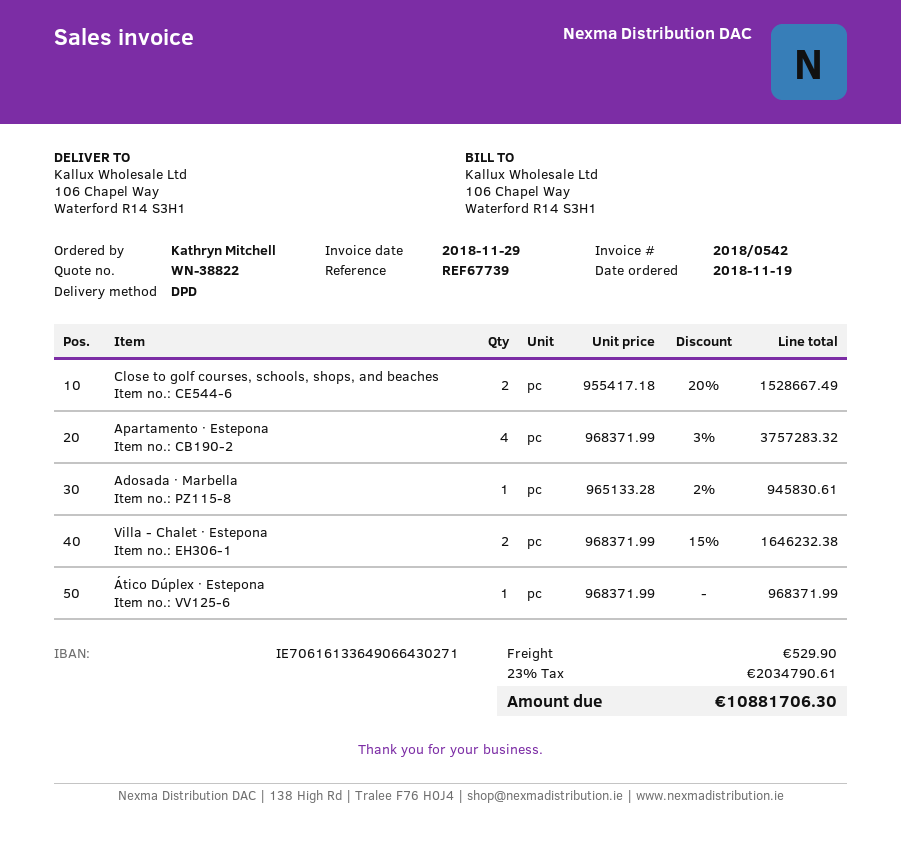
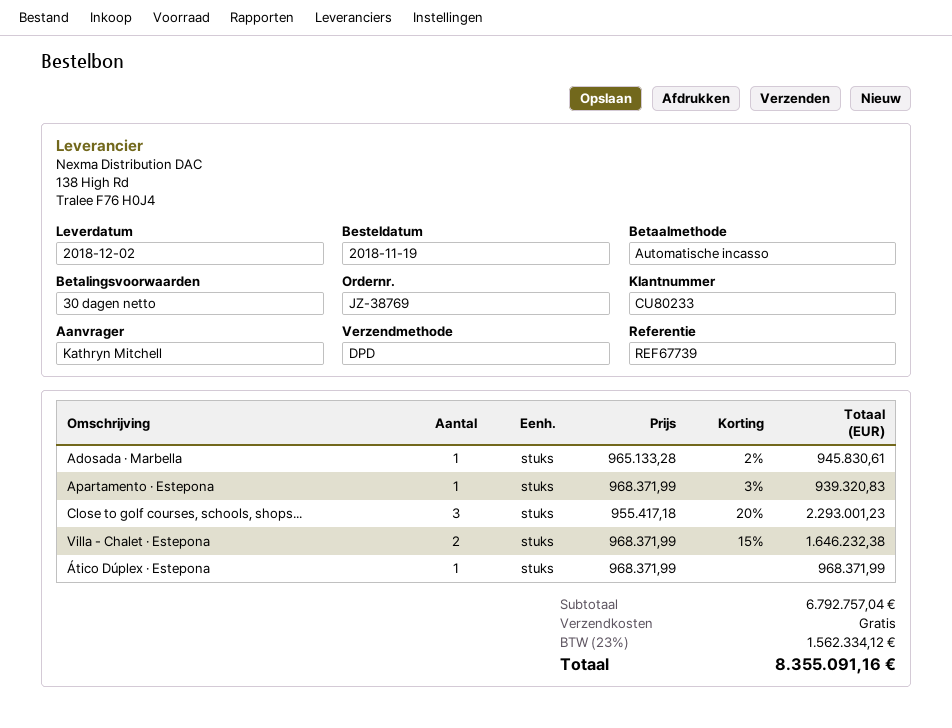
Close to golf courses, schools, shops, and beaches: 2 x 955417.18 - 20% = 1528667.49 -> 3 x 955417.18 - 20% = 2293001.23
Apartamento · Estepona: 4 x 968371.99 - 3% = 3757283.32 -> 1 x 968371.99 - 3% = 939320.83
shipping: 529.90 -> 0.00
tax: 23% = 2034790.61 -> 23% = 1562334.12
total: 10881706.30 -> 8355091.16

